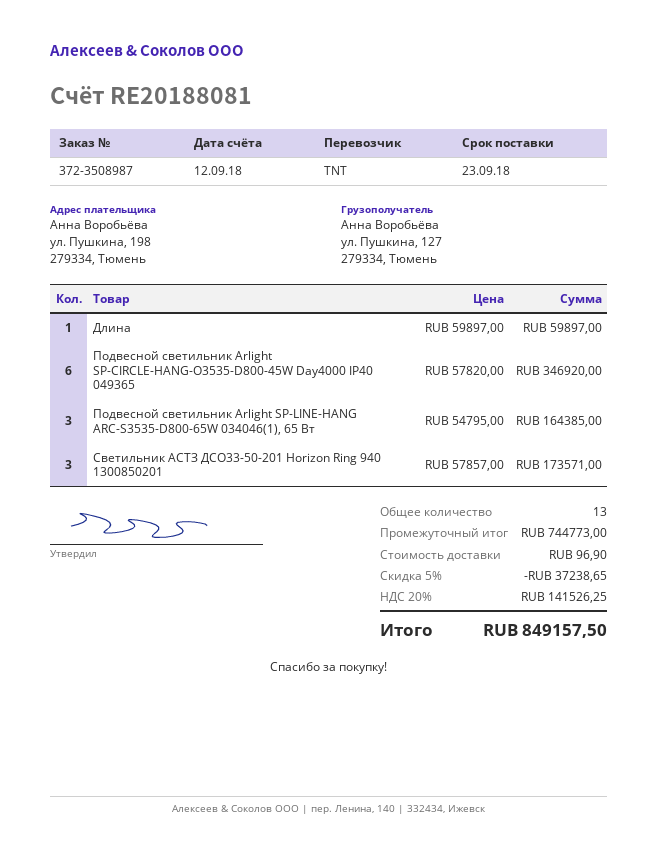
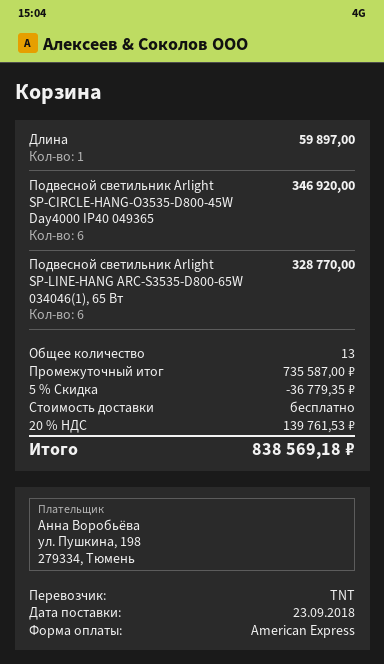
Подвесной светильник Arlight SP-LINE-HANG ARC-S3535-D800-65W 034046(1), 65 Вт: 3 for 164385.00 -> 6 for 328770.00
Светильник АСТЗ ДСО33-50-201 Horizon Ring 940 1300850201: 3 for 173571.00 -> none
subtotal: 744773.00 -> 735587.00
discount: 5% = 37238.65 -> 5% = 36779.35
shipping: 96.90 -> 0.00
tax: 20% = 141526.25 -> 20% = 139761.53
total: 849157.50 -> 838569.18

